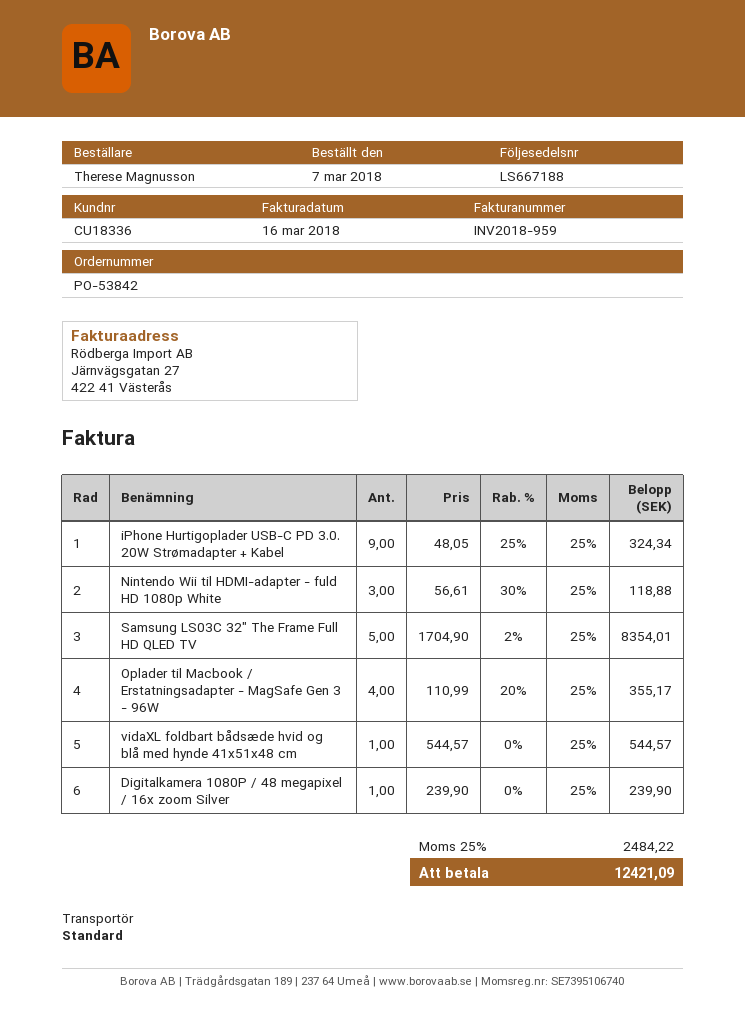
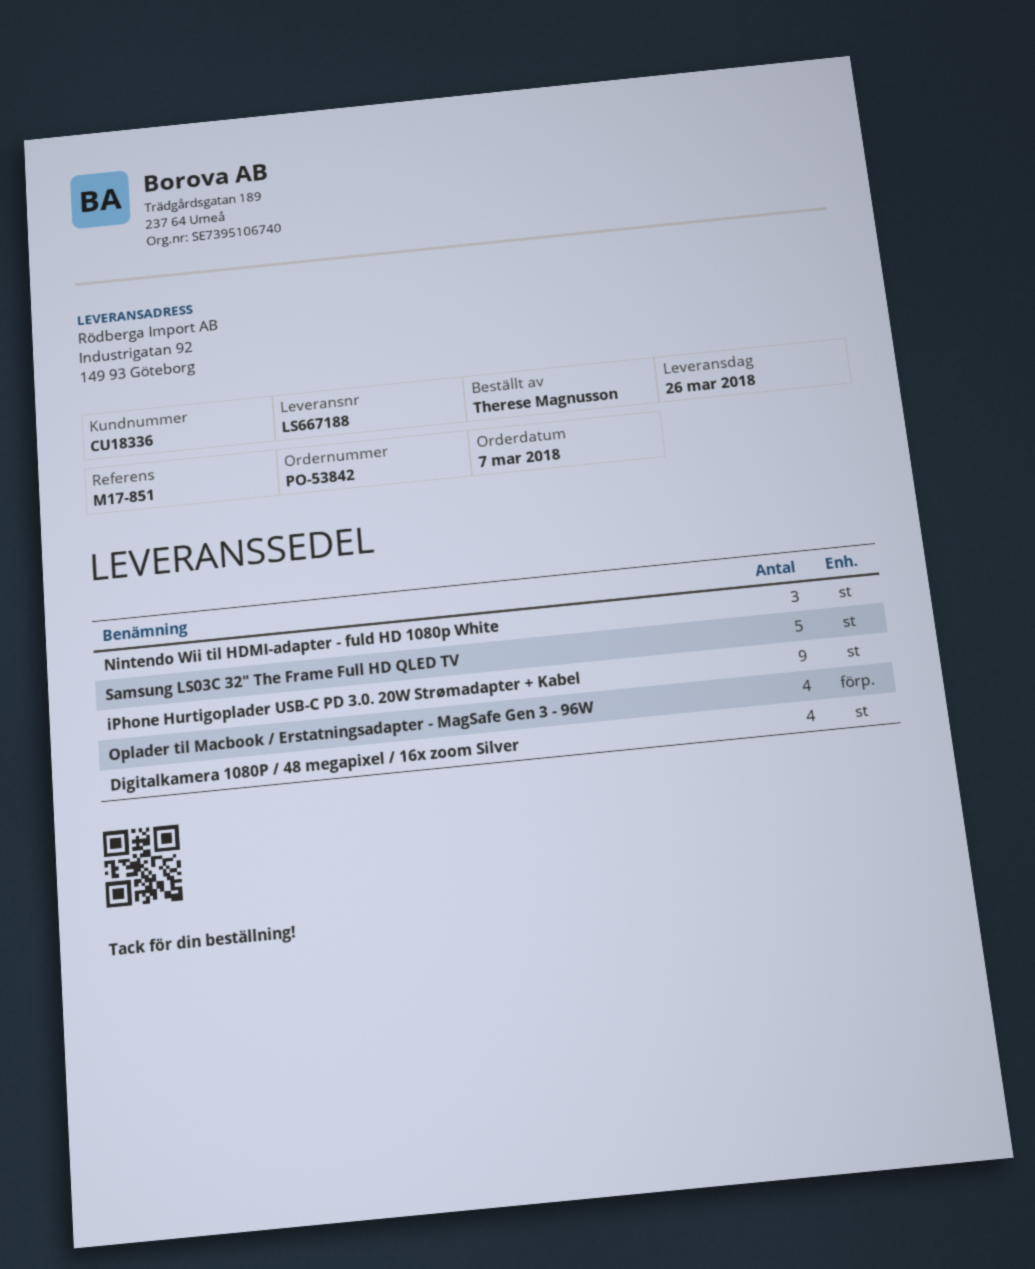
vidaXL foldbart bådsæde hvid og blå med hynde 41x51x48 cm: 1 -> none
Digitalkamera 1080P / 48 megapixel / 16x zoom Silver: 1 -> 4

